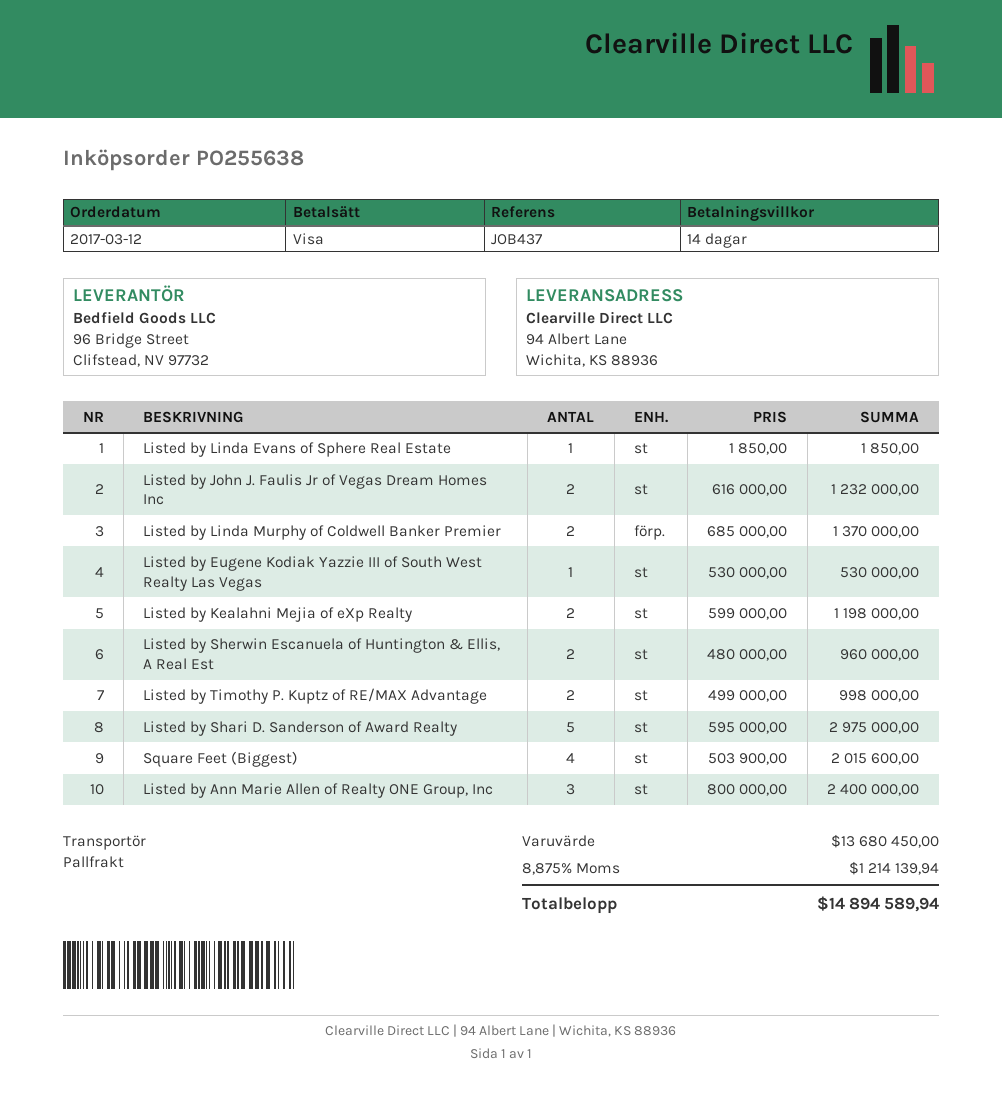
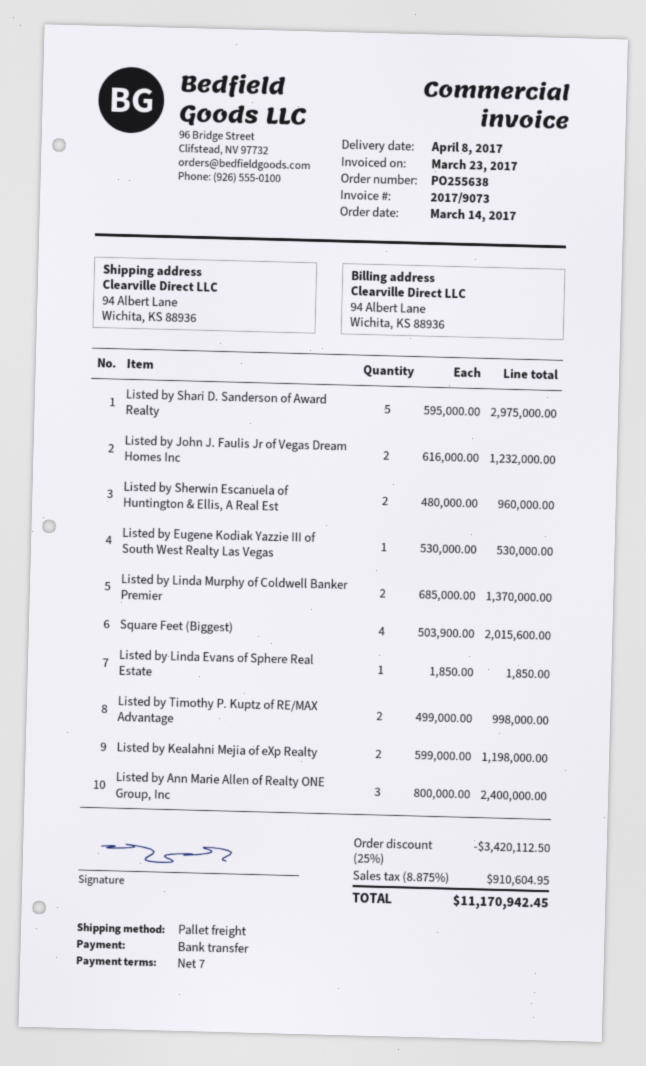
order date: 2017-03-12 -> 2017-03-14
payment terms: 14 days -> 7 days
payment method: Visa -> bank transfer
discount: none -> 25% = 3420112.50
tax: 8.875% = 1214139.94 -> 8.875% = 910604.95
total: 14894589.94 -> 11170942.45

